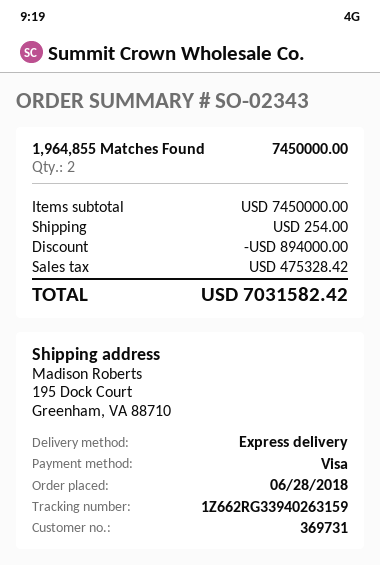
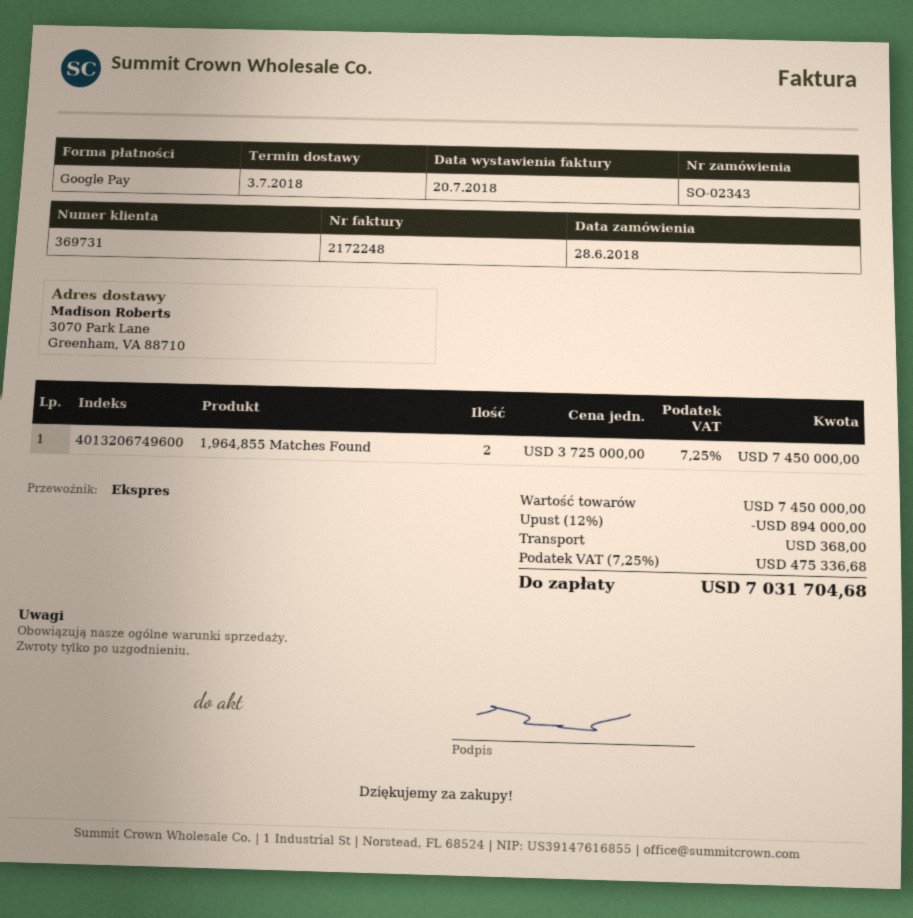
payment method: Visa -> Google Pay
ship to: 195 Dock Court, Greenham, VA 88710 -> 3070 Park Lane, Greenham, VA 88710
shipping: 254.00 -> 368.00
tax: 475328.42 -> 475336.68
total: 7031582.42 -> 7031704.68

